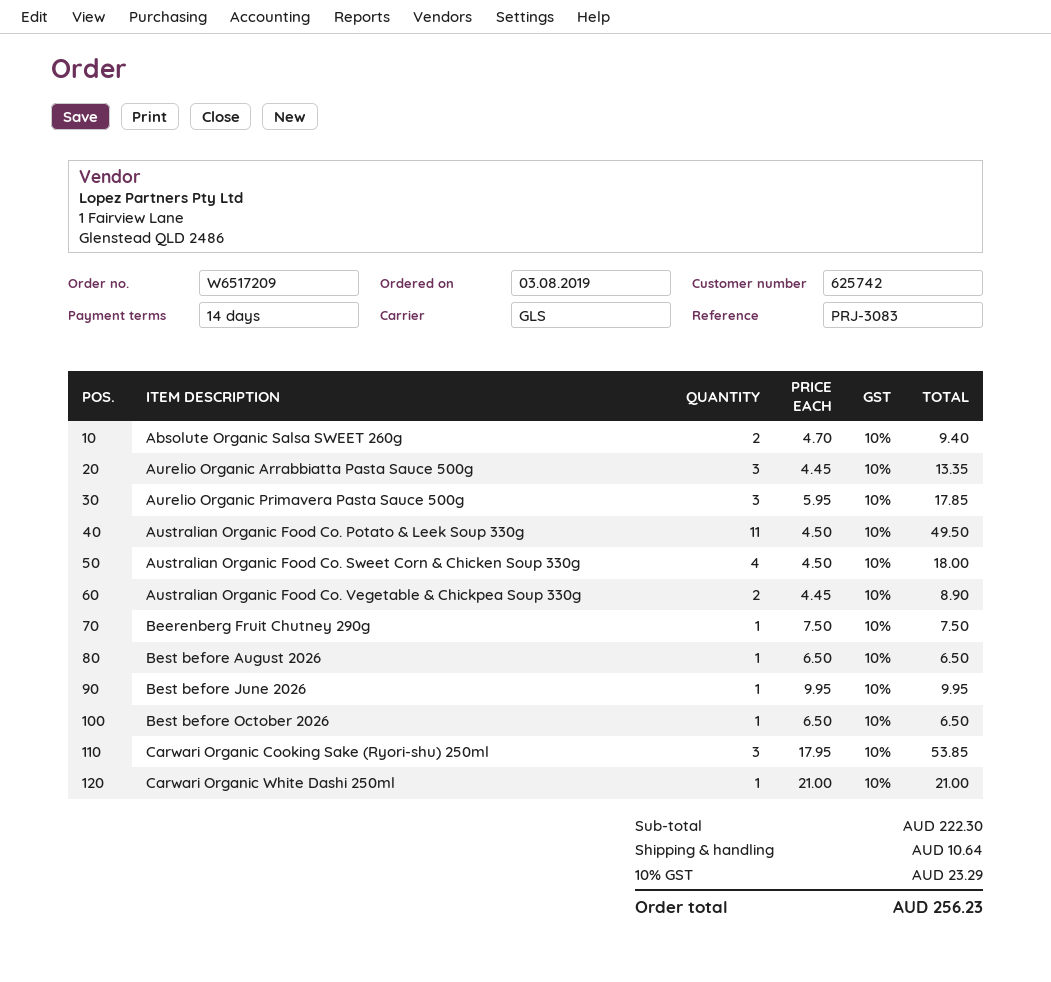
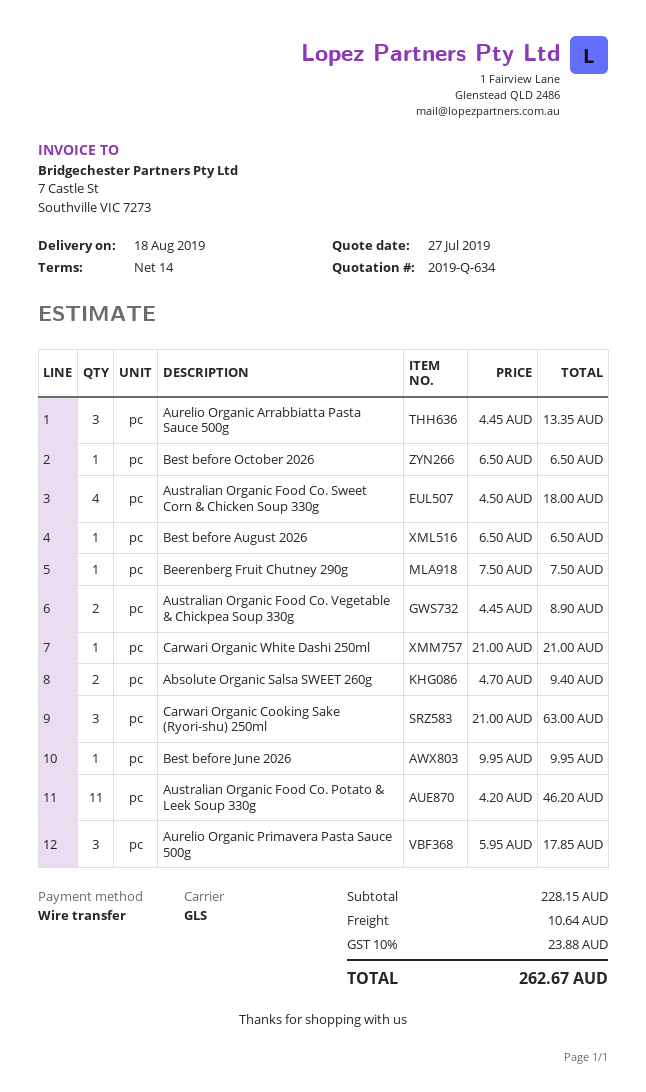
Australian Organic Food Co. Potato & Leek Soup 330g: 11 x 4.50 = 49.50 -> 11 x 4.20 = 46.20
Carwari Organic Cooking Sake (Ryori-shu) 250ml: 3 x 17.95 = 53.85 -> 3 x 21.00 = 63.00
subtotal: 222.30 -> 228.15
tax: 10% = 23.29 -> 10% = 23.88
total: 256.23 -> 262.67

